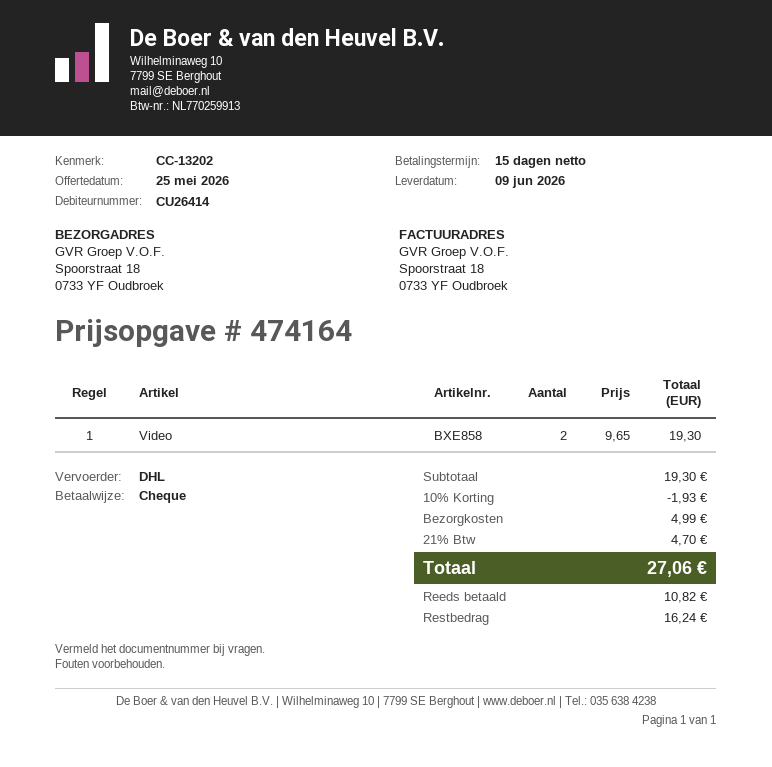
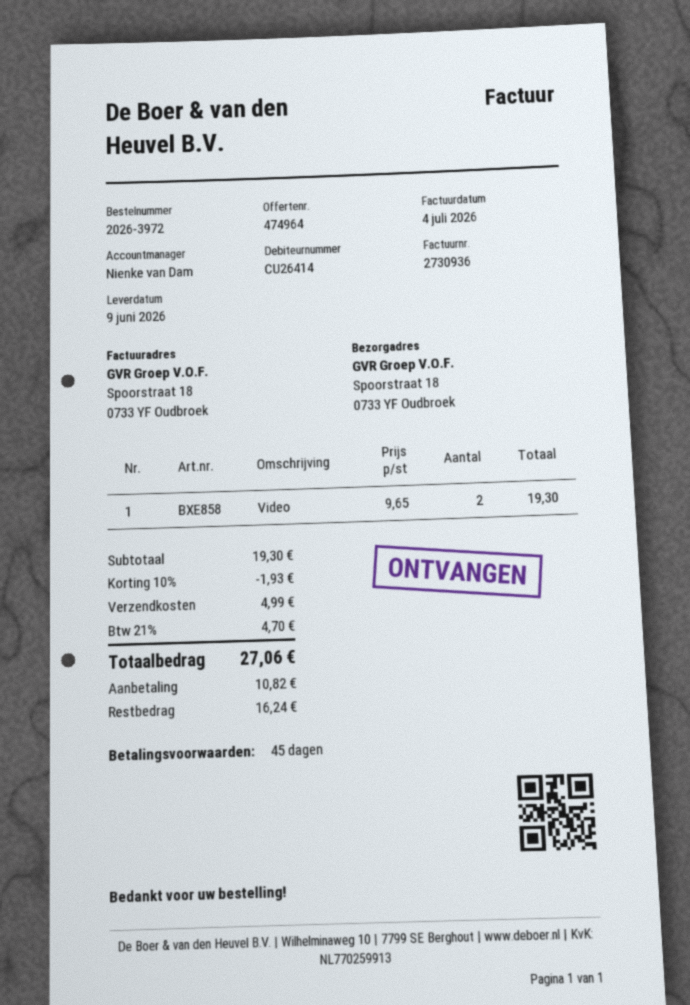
quote number: 474164 -> 474964
payment terms: 15 days -> 45 days

